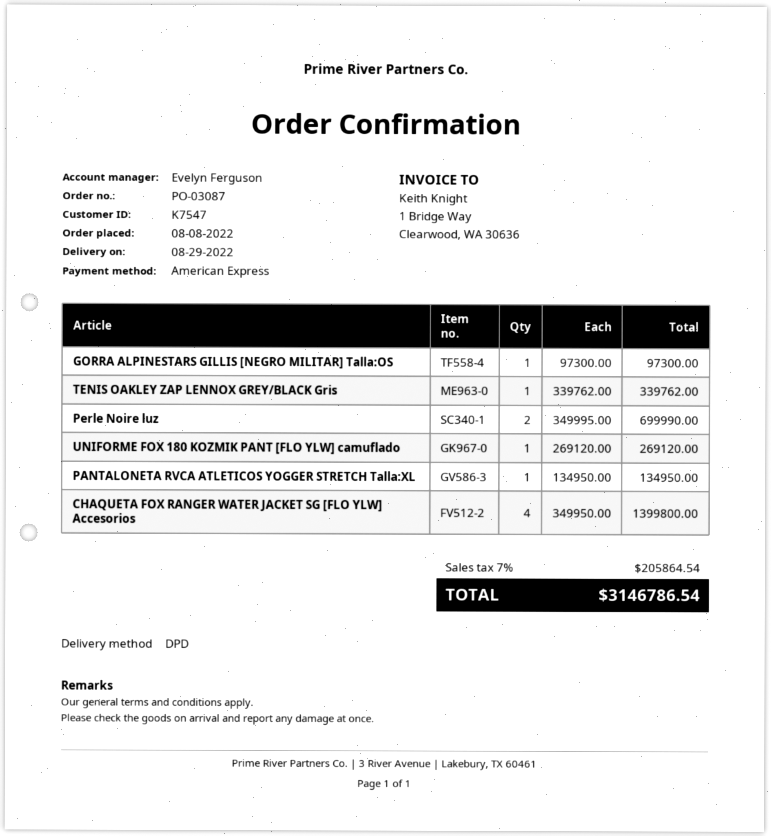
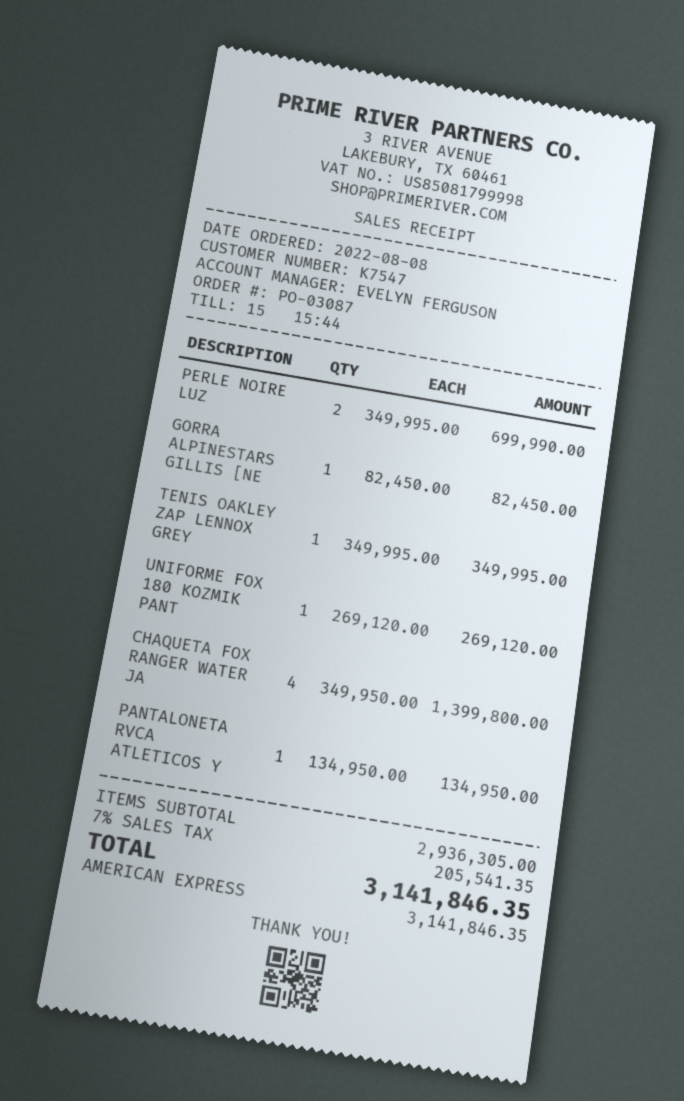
GORRA ALPINESTARS GILLIS [NEGRO MILITAR] Talla:OS: 1 x 97300.00 = 97300.00 -> 1 x 82450.00 = 82450.00
TENIS OAKLEY ZAP LENNOX GREY/BLACK Gris: 1 x 339762.00 = 339762.00 -> 1 x 349995.00 = 349995.00
tax: 7% = 205864.54 -> 7% = 205541.35
total: 3146786.54 -> 3141846.35

